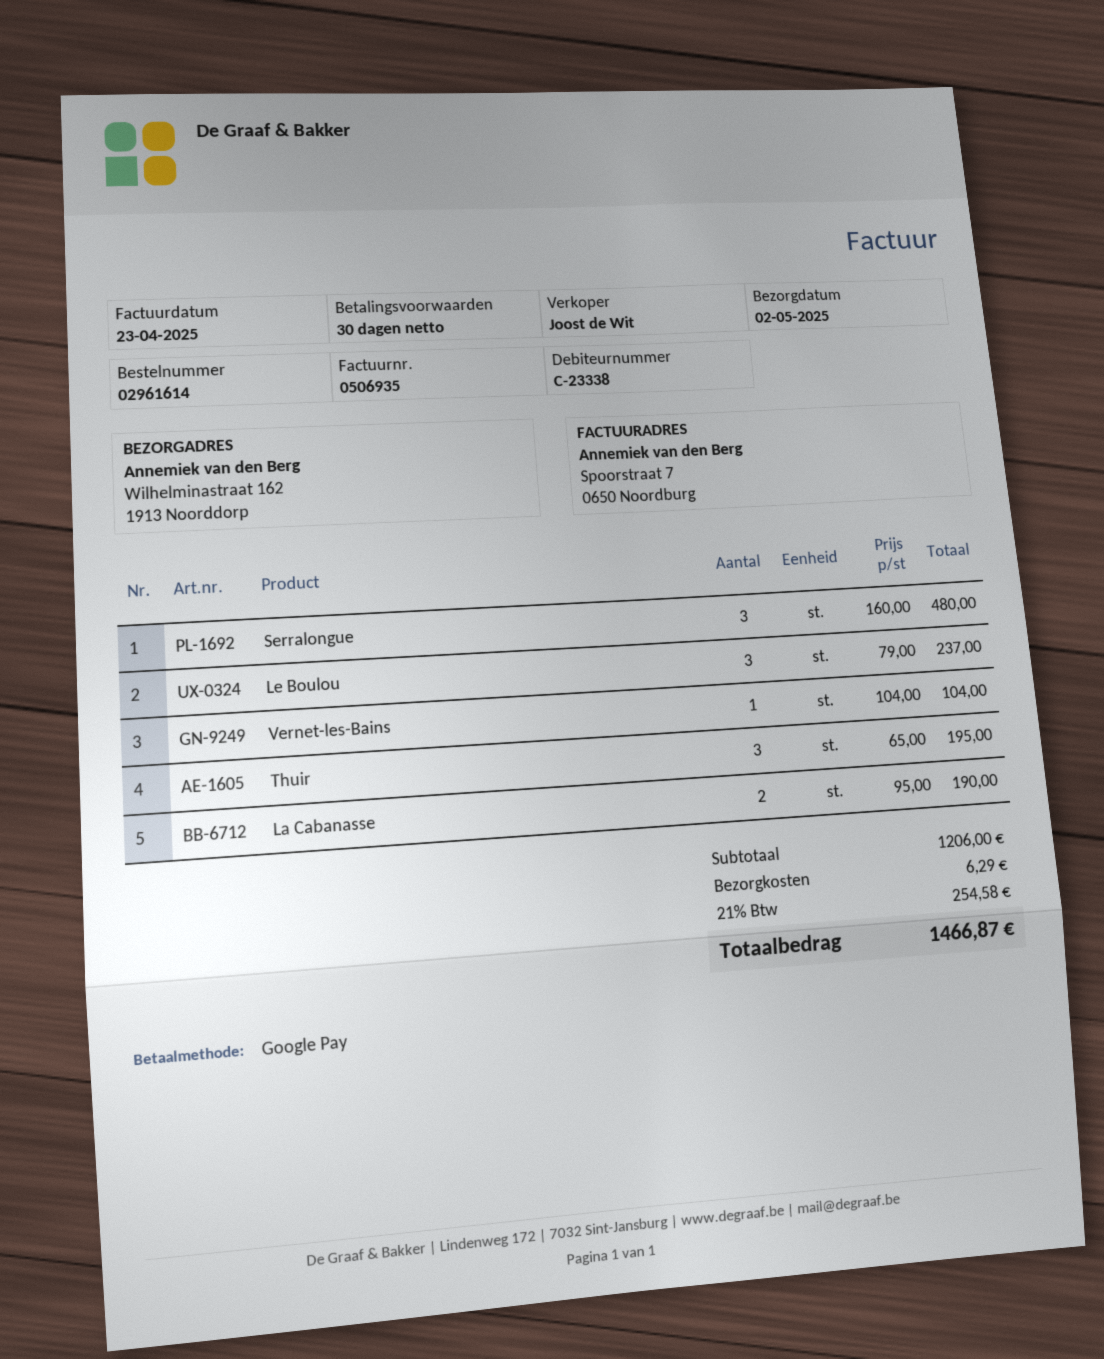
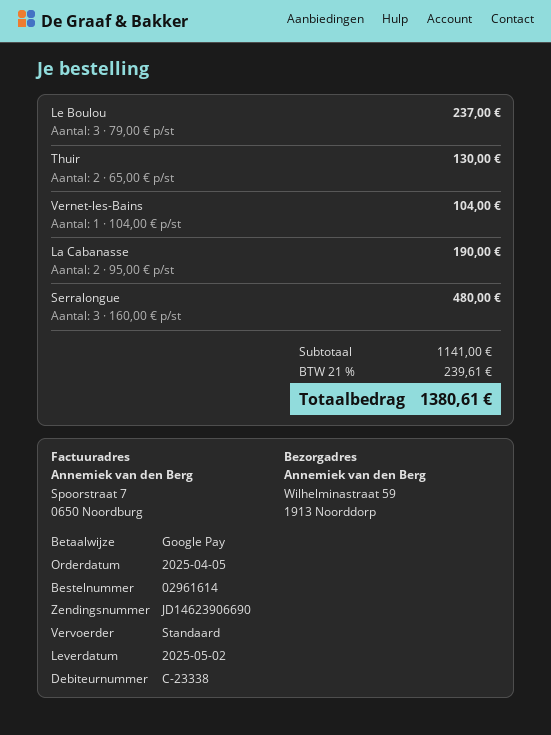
ship to: Wilhelminastraat 162, 1913 Noorddorp -> Wilhelminastraat 59, 1913 Noorddorp
Thuir: 3 x 65.00 = 195.00 -> 2 x 65.00 = 130.00
subtotal: 1206.00 -> 1141.00
shipping: 6.29 -> none
tax: 21% = 254.58 -> 21% = 239.61
total: 1466.87 -> 1380.61

